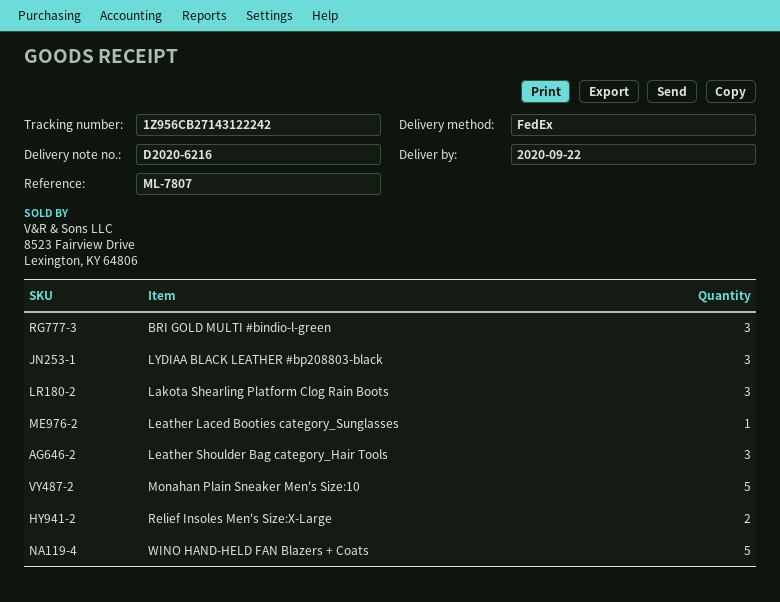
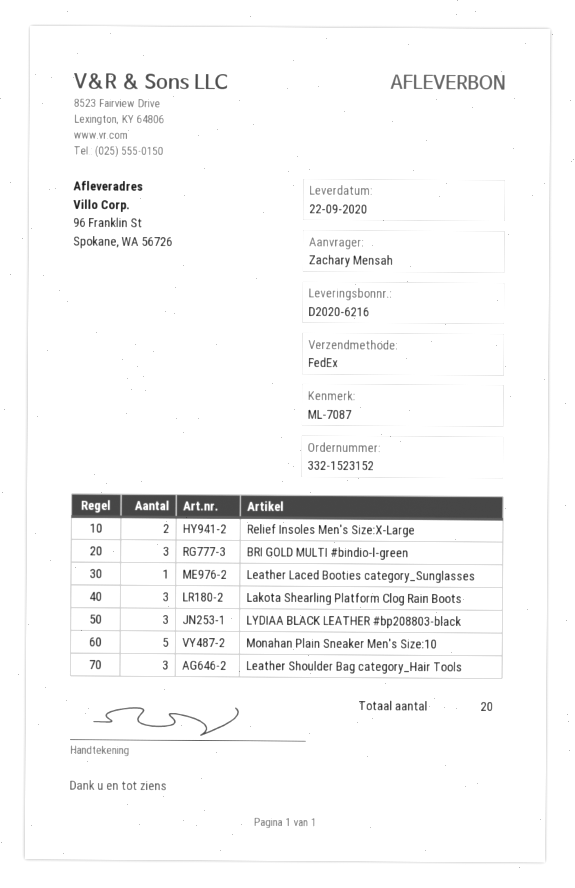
reference: ML-7807 -> ML-7087
WINO HAND-HELD FAN Blazers + Coats: 5 -> none

